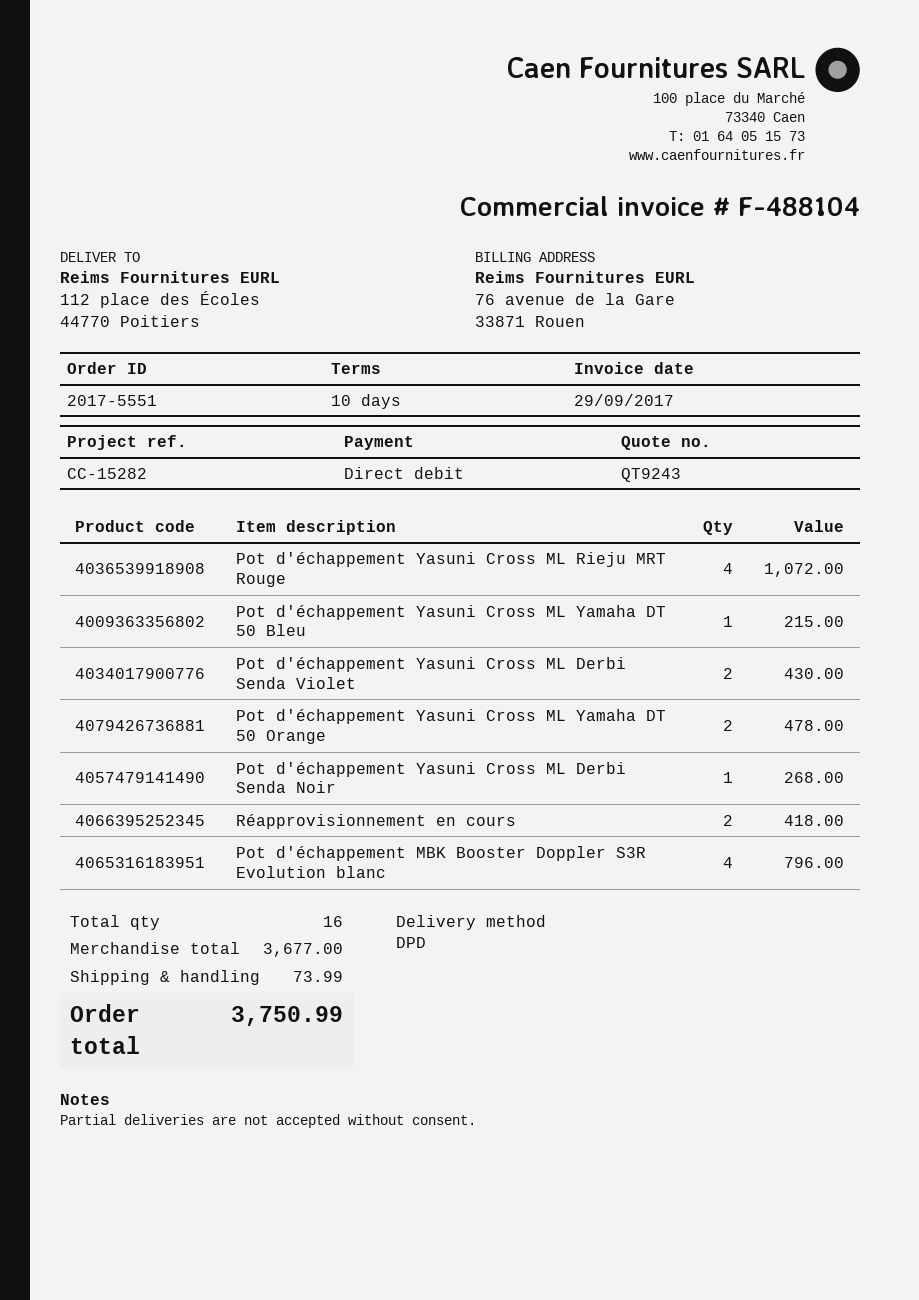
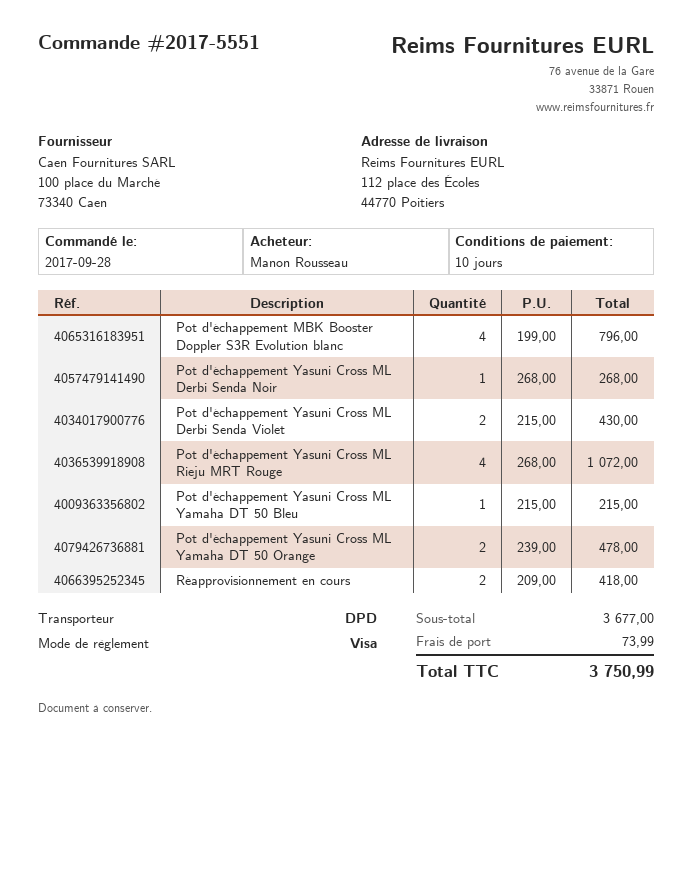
payment method: direct debit -> Visa

